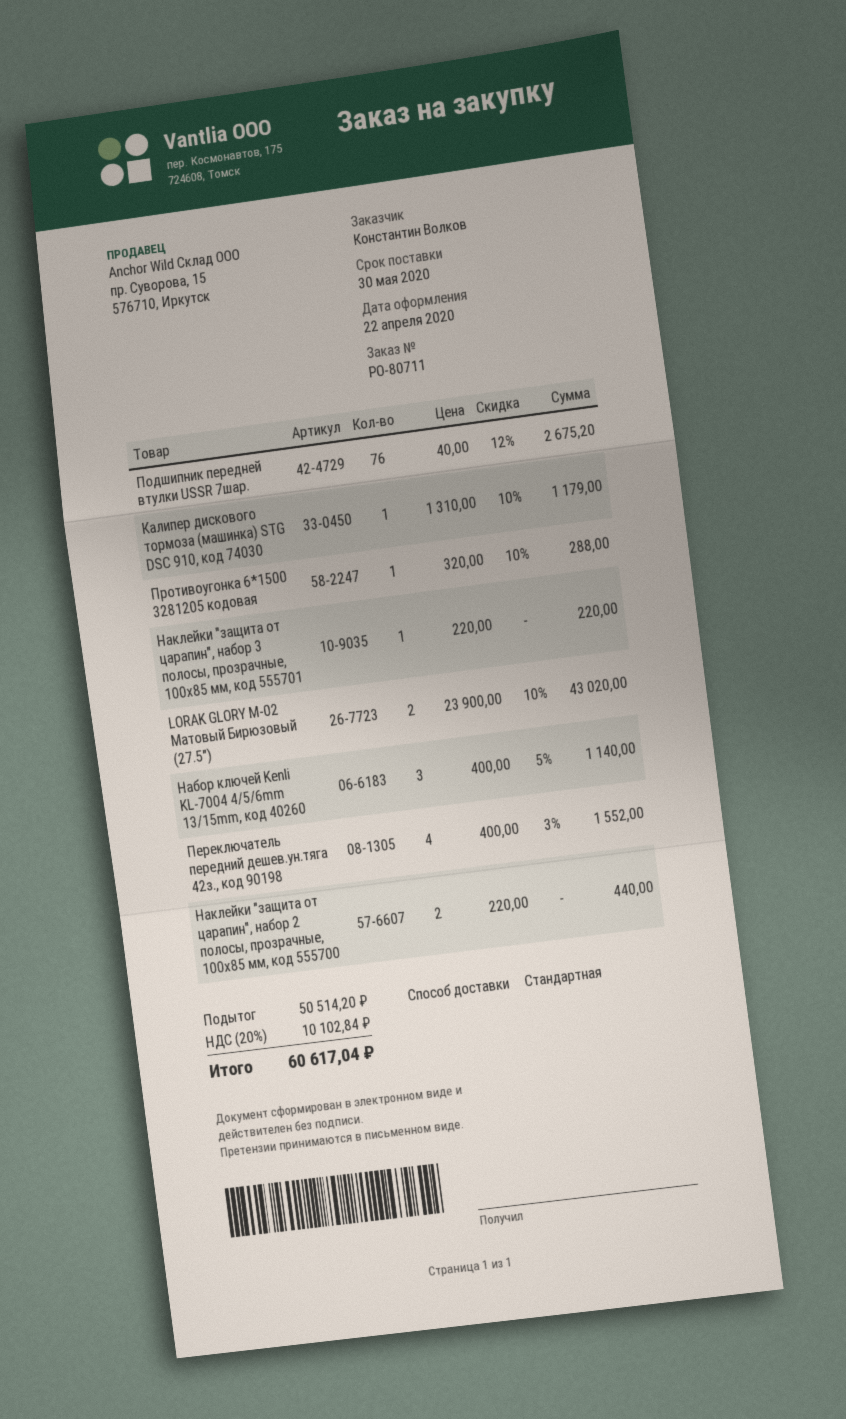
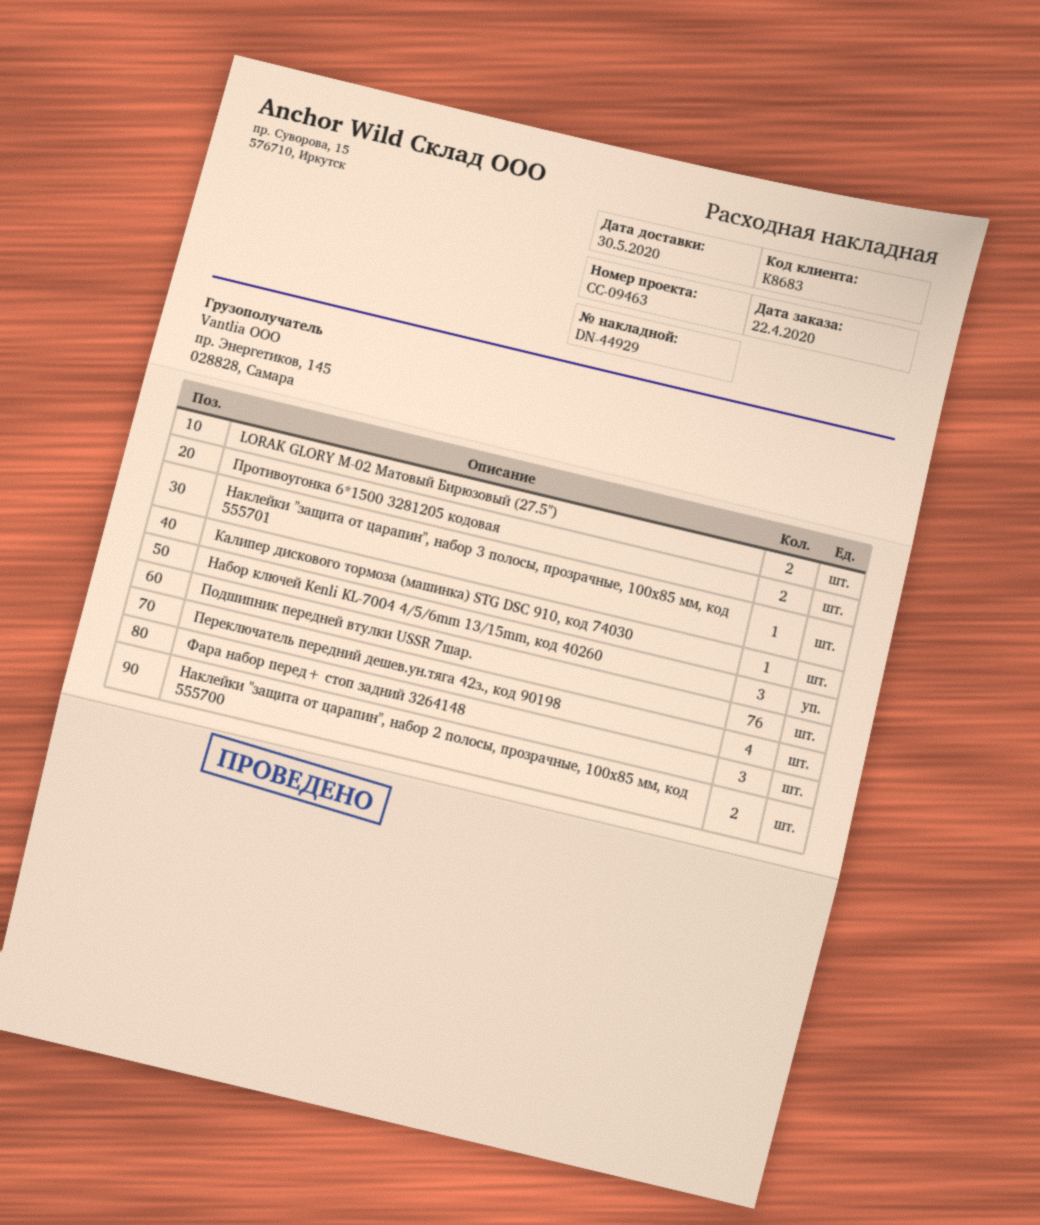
Противоугонка 6*1500 3281205 кодовая: 1 -> 2
Фара набор перед+ стоп задний 3264148: none -> 3

